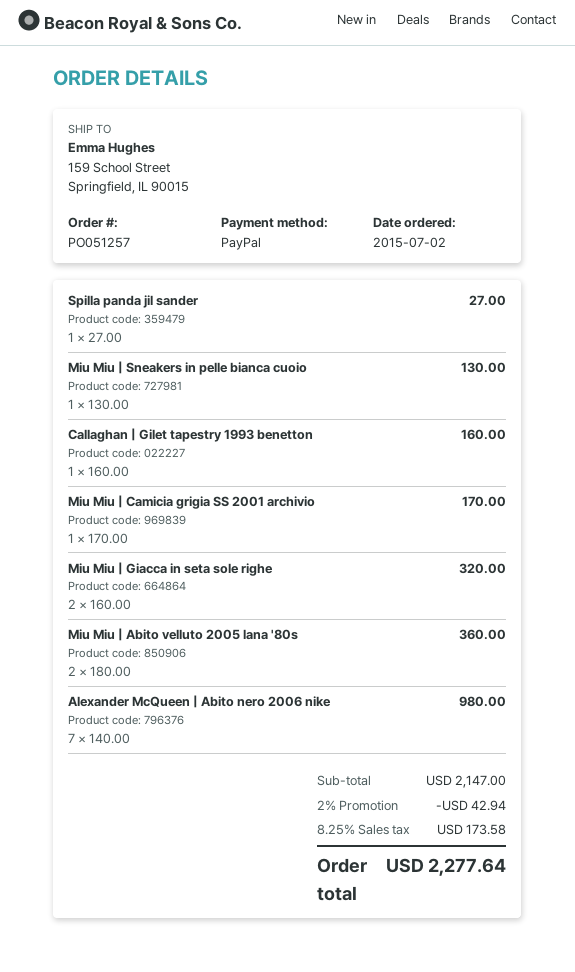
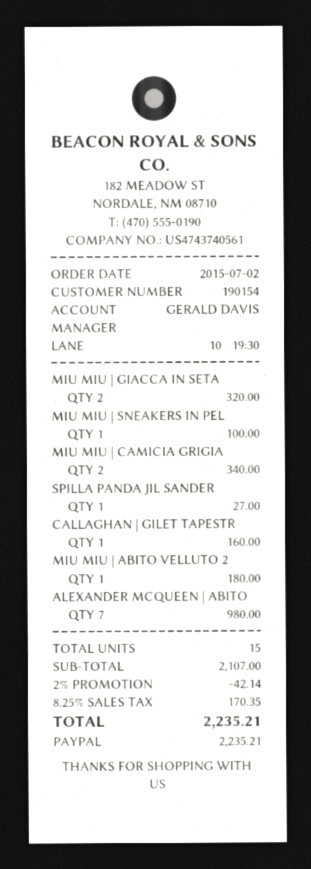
Miu Miu | Sneakers in pelle bianca cuoio: 1 for 130.00 -> 1 for 100.00
Miu Miu | Camicia grigia SS 2001 archivio: 1 for 170.00 -> 2 for 340.00
Miu Miu | Abito velluto 2005 lana '80s: 2 for 360.00 -> 1 for 180.00
subtotal: 2147.00 -> 2107.00
discount: 2% = 42.94 -> 2% = 42.14
tax: 8.25% = 173.58 -> 8.25% = 170.35
total: 2277.64 -> 2235.21

